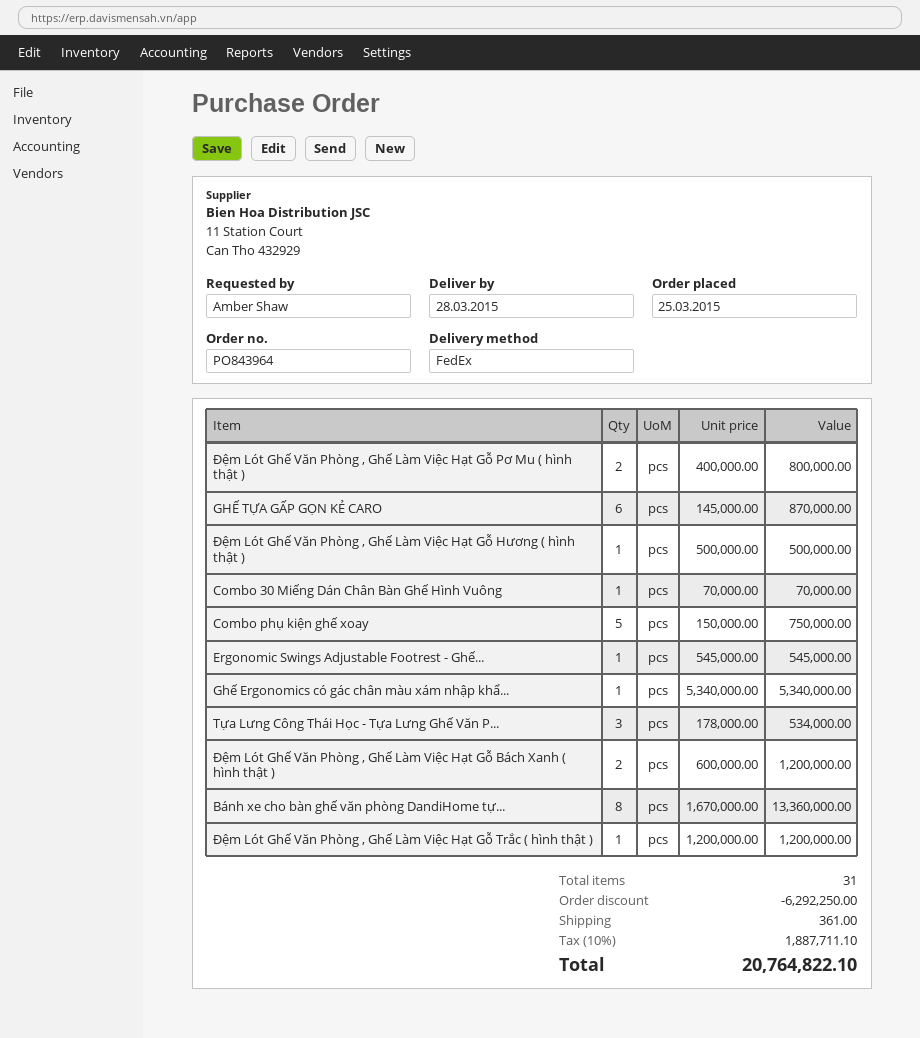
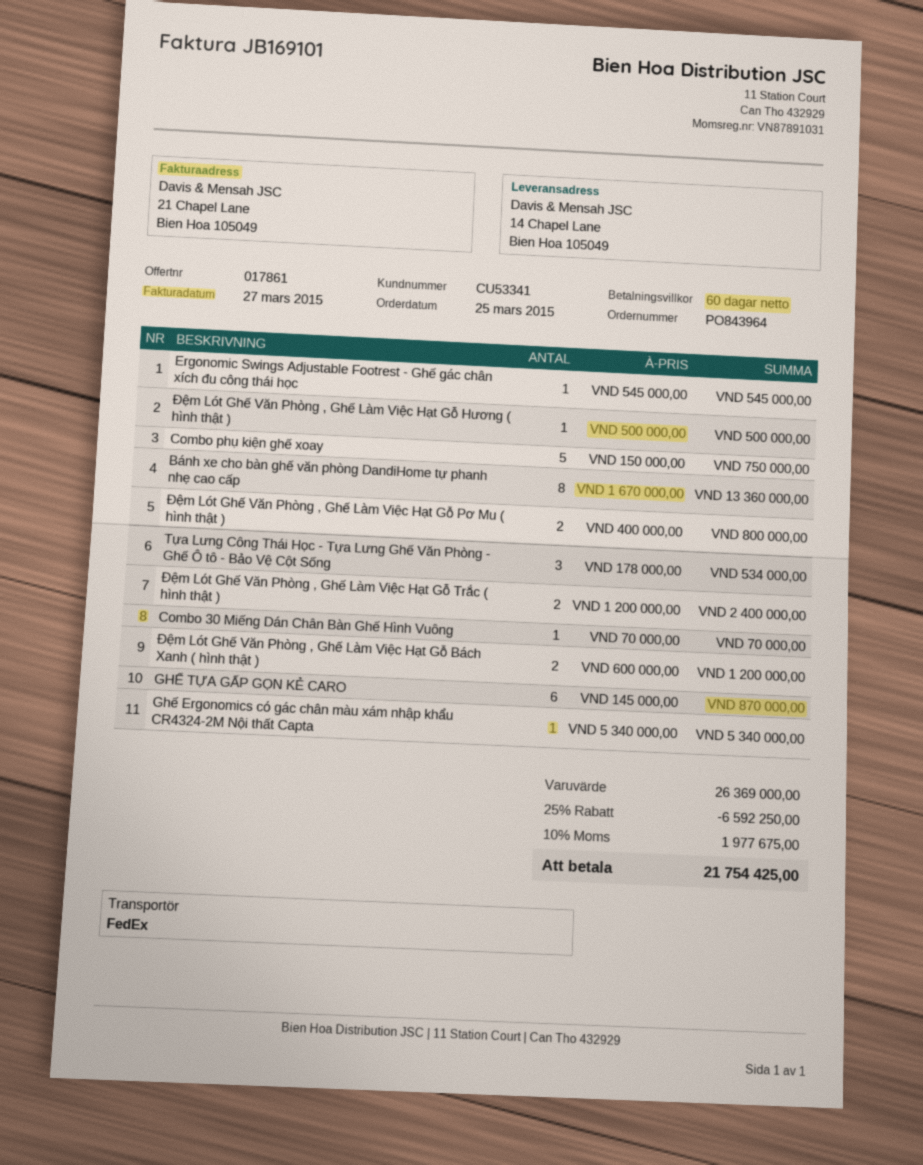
Đệm Lót Ghế Văn Phòng , Ghế Làm Việc Hạt Gỗ Trắc ( hình thật ): 1 x 1200000.00 = 1200000.00 -> 2 x 1200000.00 = 2400000.00
discount: 6292250.00 -> 6592250.00
shipping: 361.00 -> none
tax: 10% = 1887711.10 -> 10% = 1977675.00
total: 20764822.10 -> 21754425.00

